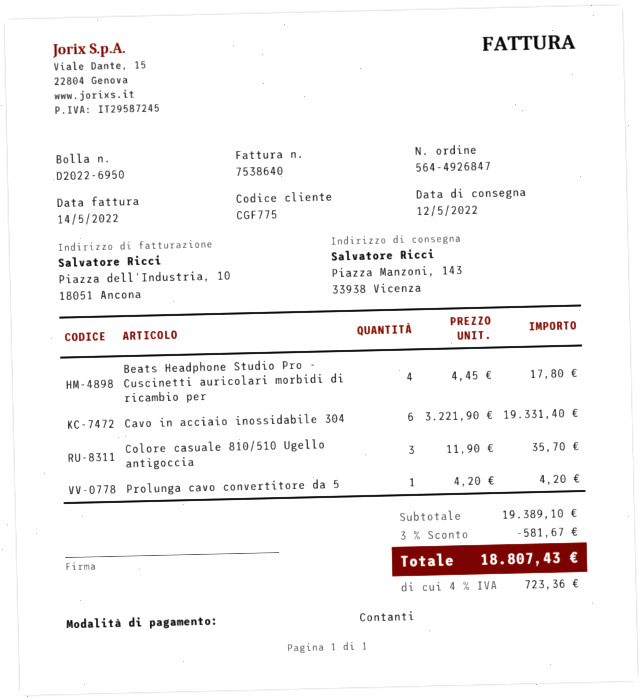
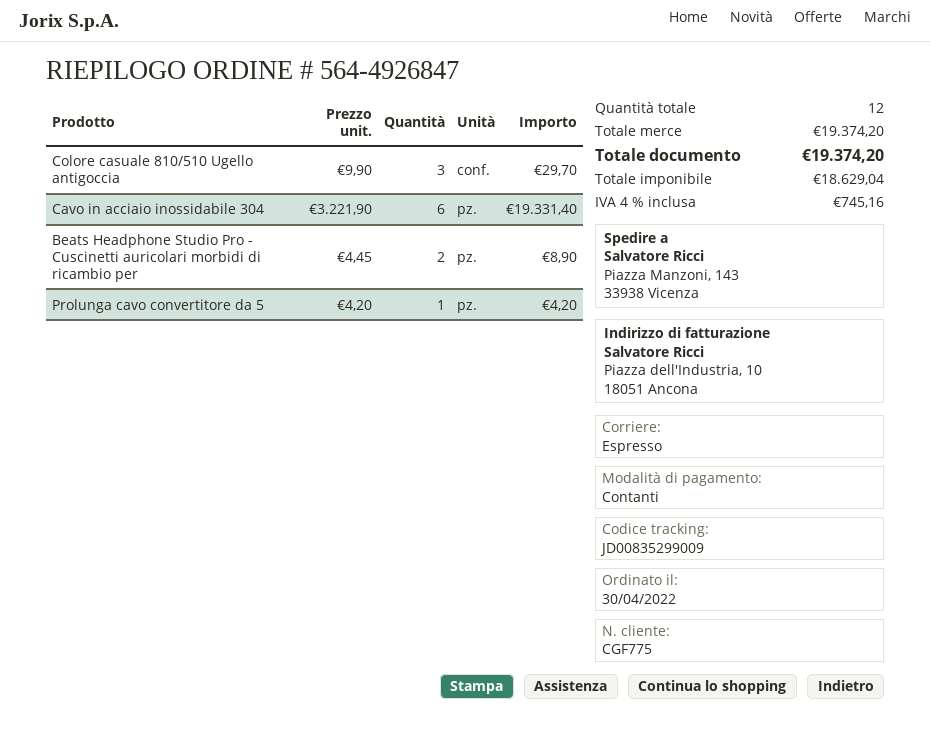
Beats Headphone Studio Pro - Cuscinetti auricolari morbidi di ricambio per: 4 x 4.45 = 17.80 -> 2 x 4.45 = 8.90
Colore casuale 810/510 Ugello antigoccia: 3 x 11.90 = 35.70 -> 3 x 9.90 = 29.70
subtotal: 19389.10 -> 19374.20
discount: 3% = 581.67 -> none
tax: 4% = 723.36 -> 4% = 745.16
total: 18807.43 -> 19374.20

